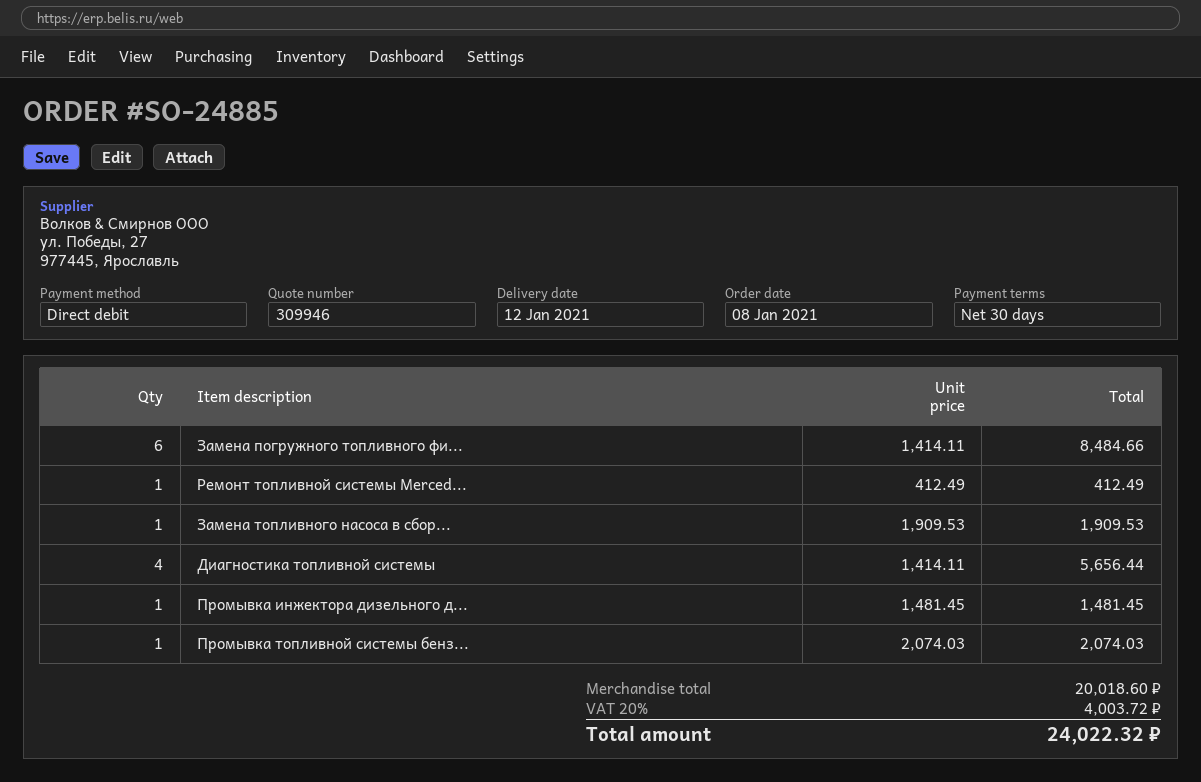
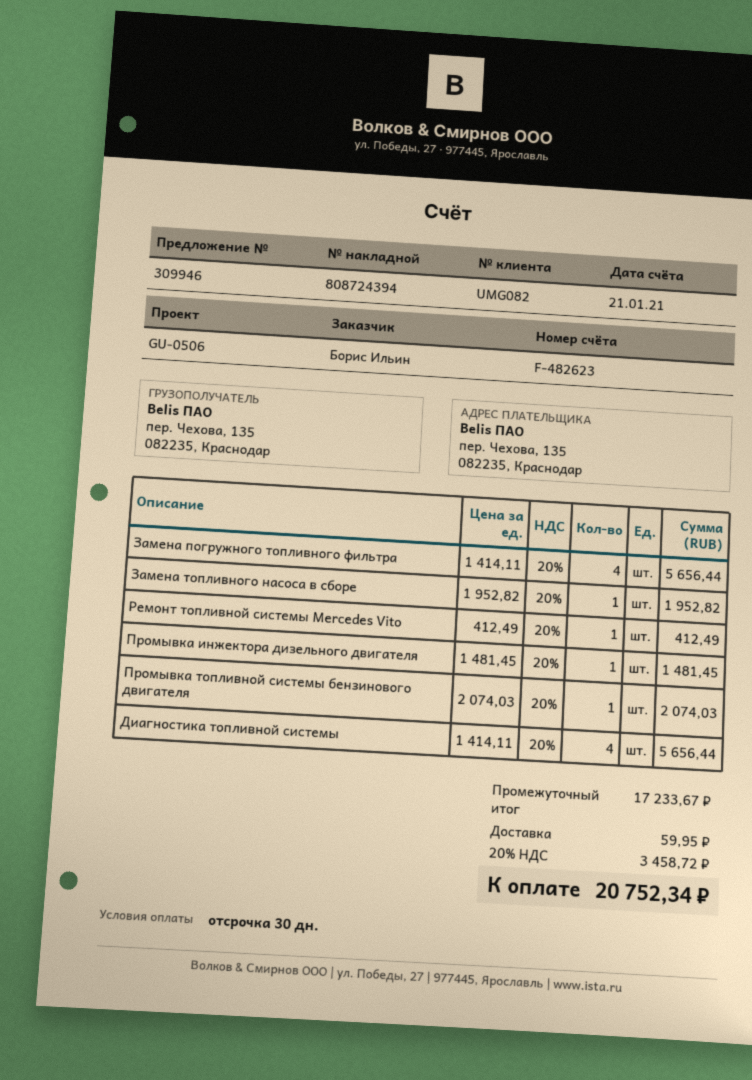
Замена погружного топливного фи...: 6 x 1414.11 = 8484.66 -> 4 x 1414.11 = 5656.44
Замена топливного насоса в сбор...: 1 x 1909.53 = 1909.53 -> 1 x 1952.82 = 1952.82
subtotal: 20018.60 -> 17233.67
shipping: none -> 59.95
tax: 20% = 4003.72 -> 20% = 3458.72
total: 24022.32 -> 20752.34

